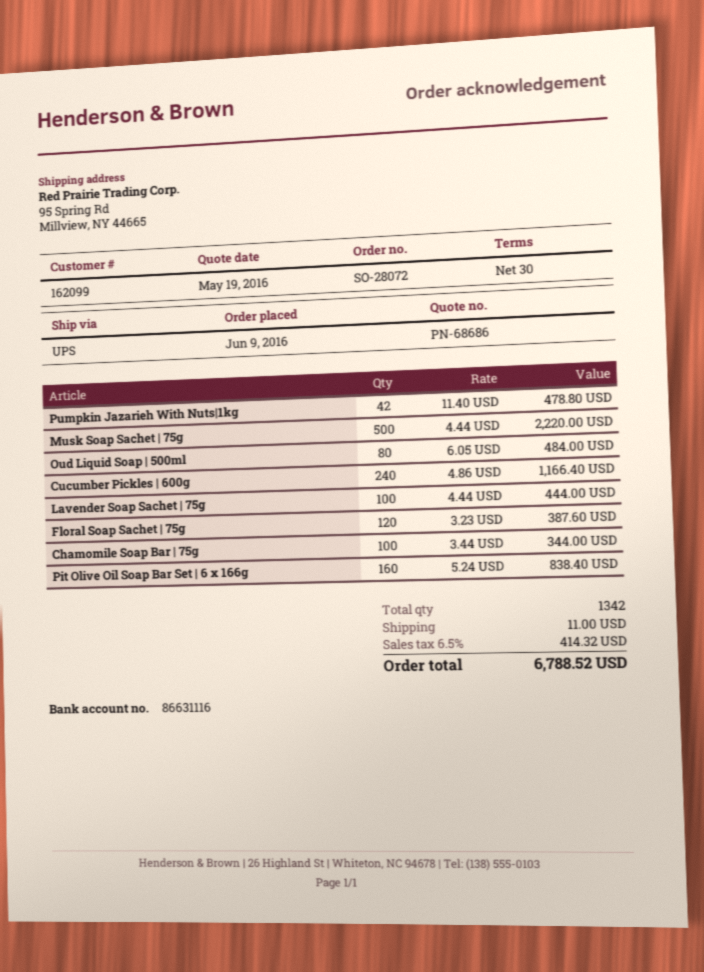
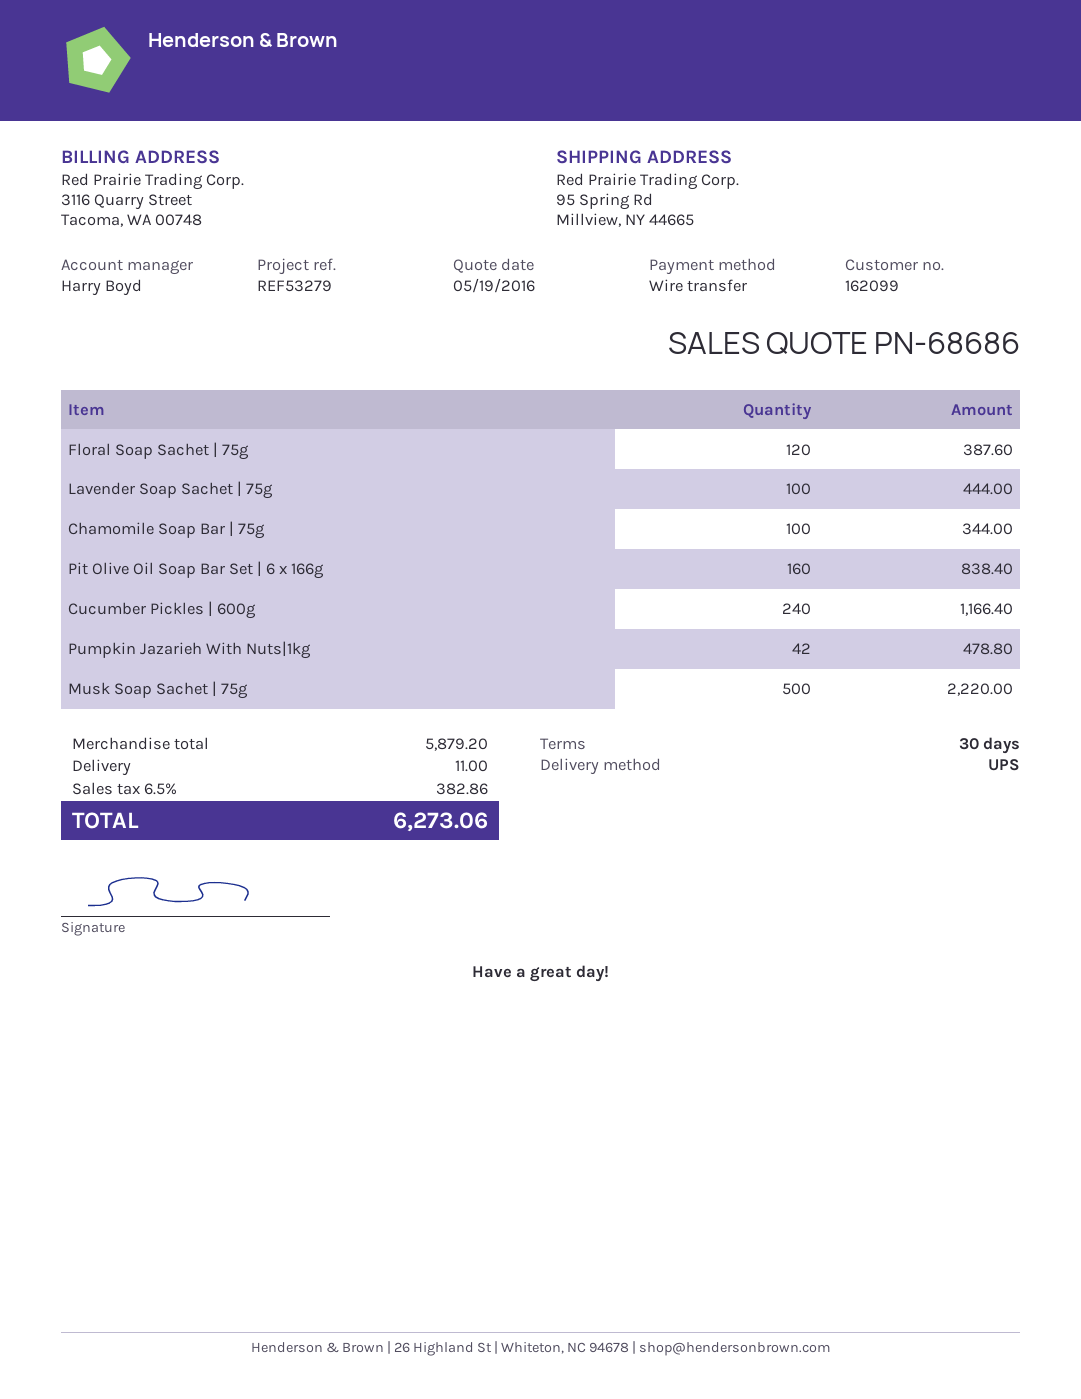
Oud Liquid Soap | 500ml: 80 for 484.00 -> none
tax: 6.5% = 414.32 -> 6.5% = 382.86
total: 6788.52 -> 6273.06

